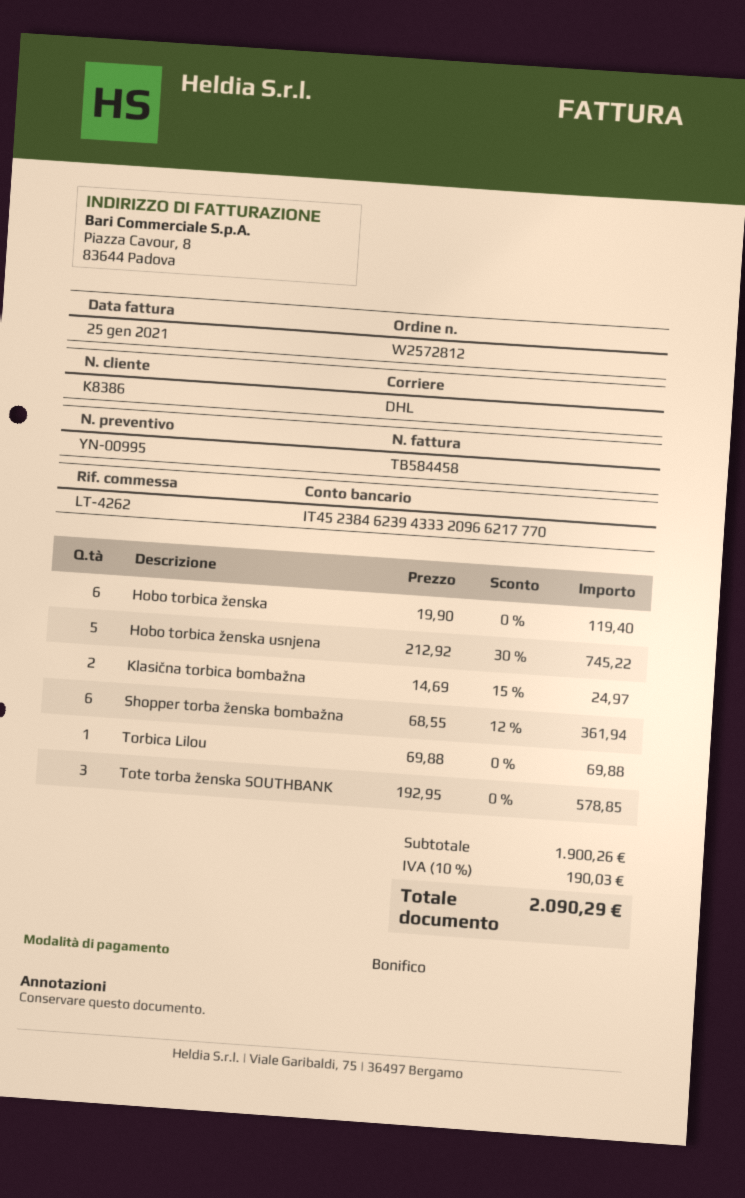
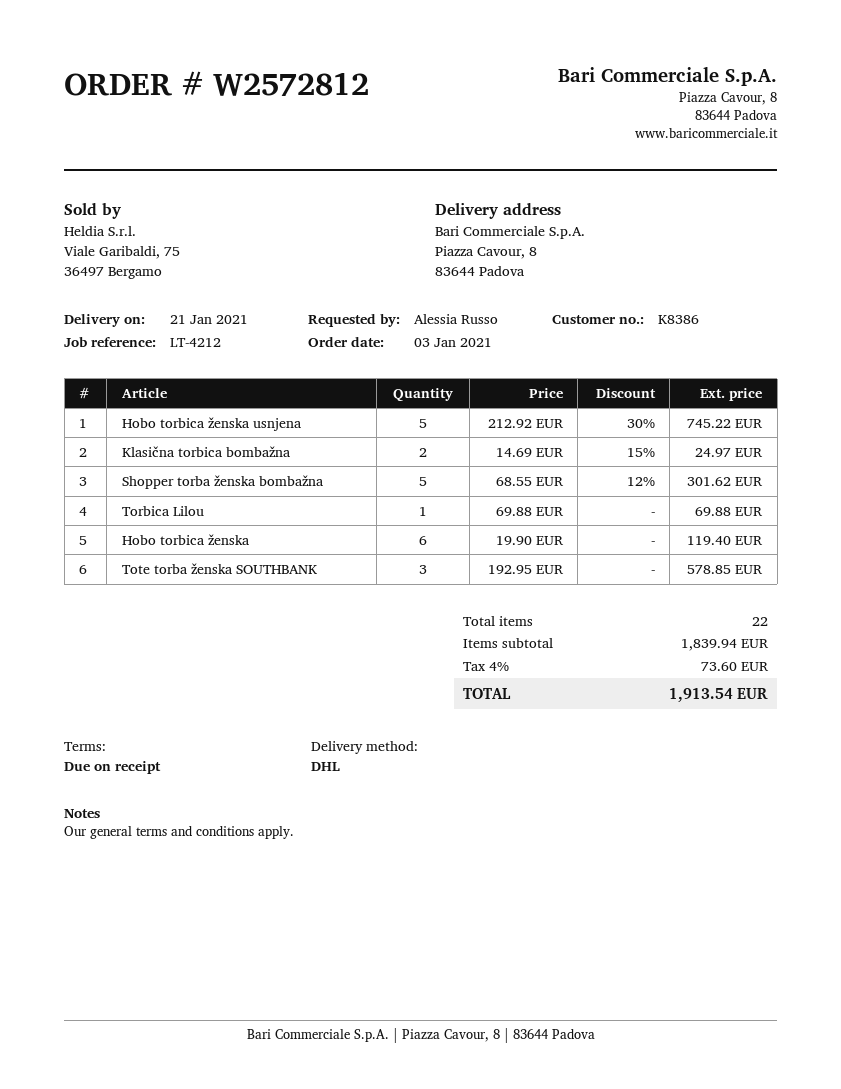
reference: LT-4262 -> LT-4212
Shopper torba ženska bombažna: 6 x 68.55 - 12% = 361.94 -> 5 x 68.55 - 12% = 301.62
subtotal: 1900.26 -> 1839.94
tax: 10% = 190.03 -> 4% = 73.60
total: 2090.29 -> 1913.54

